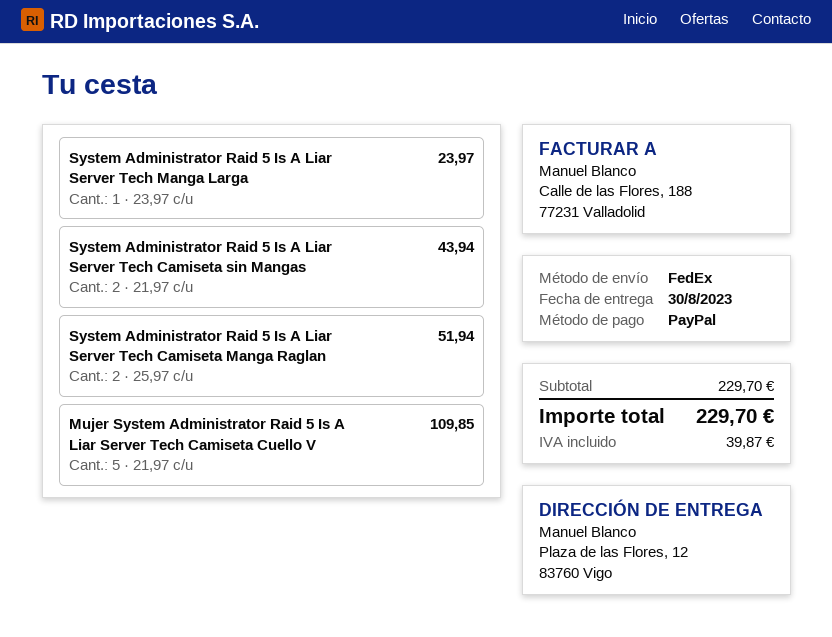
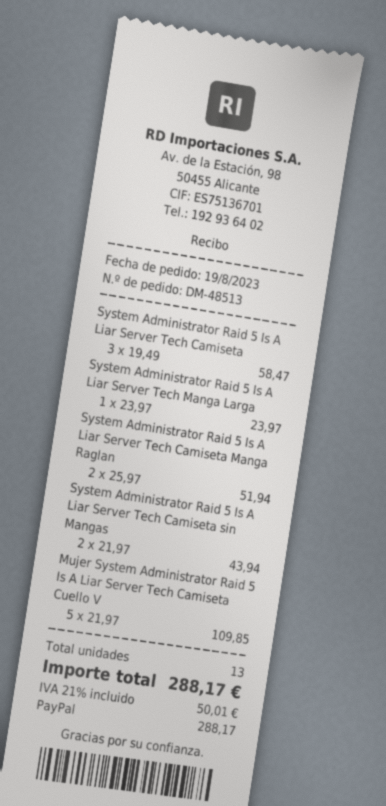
System Administrator Raid 5 Is A Liar Server Tech Camiseta: none -> 3 x 19.49 = 58.47
tax: 39.87 -> 50.01
total: 229.70 -> 288.17

